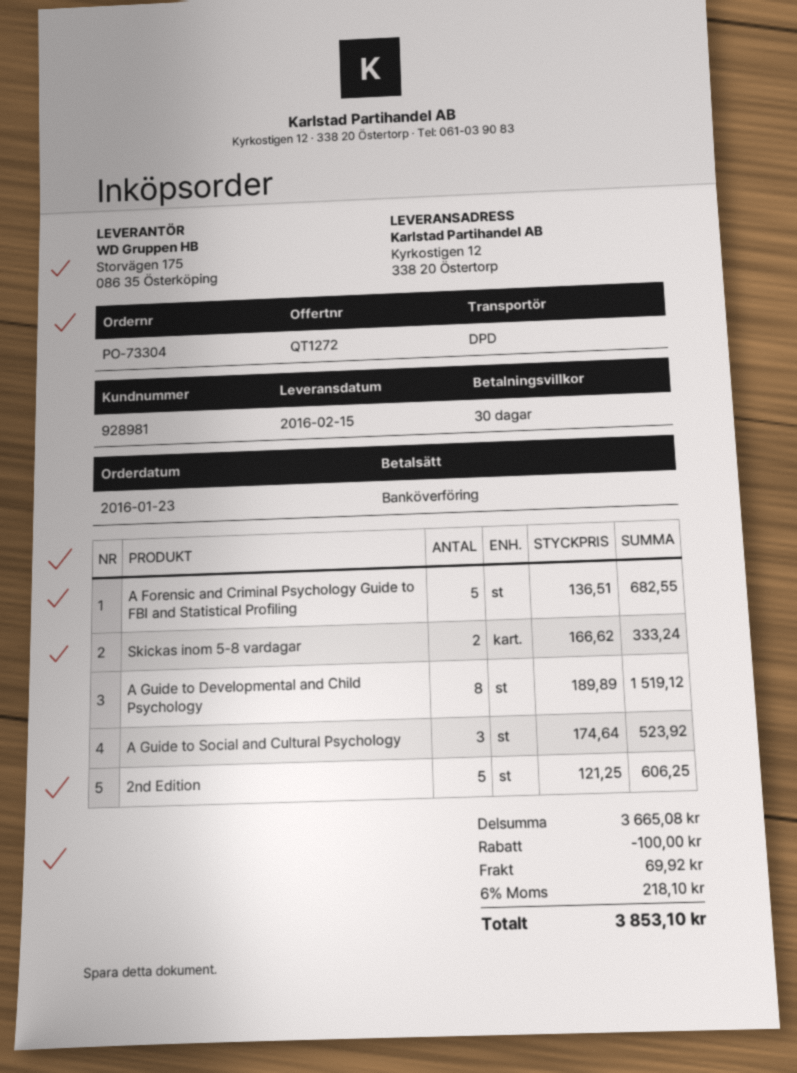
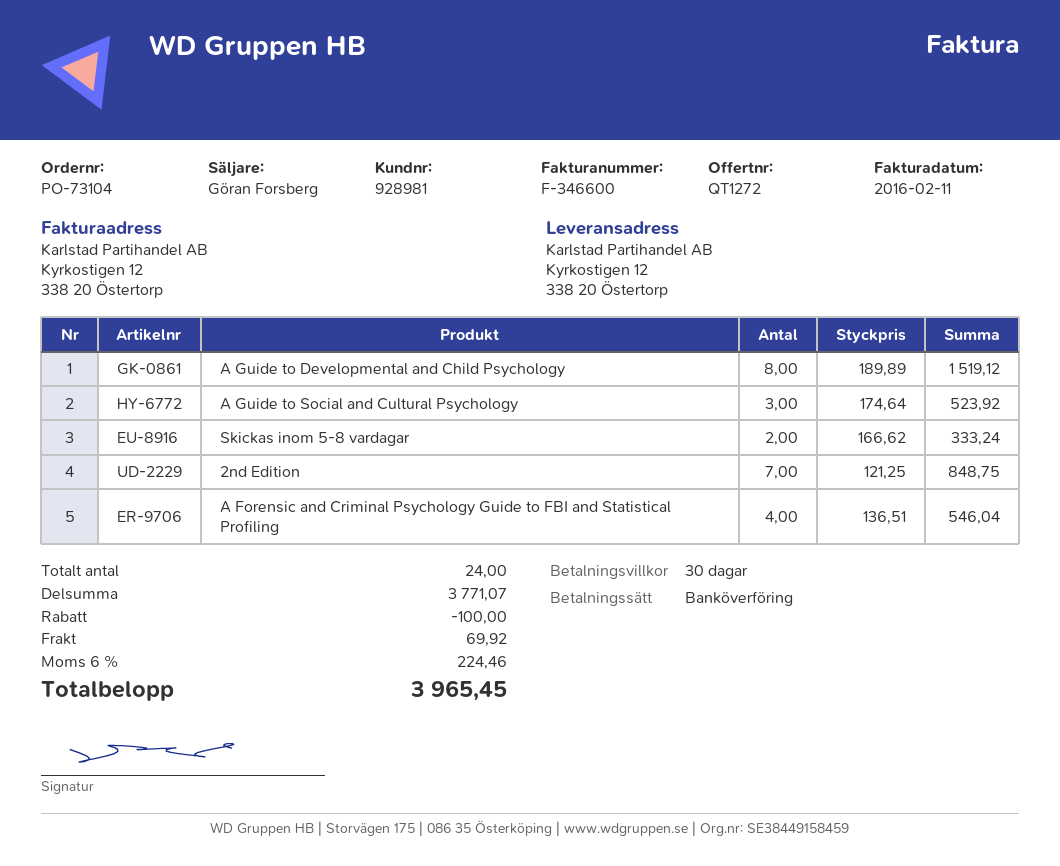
order number: PO-73304 -> PO-73104
A Forensic and Criminal Psychology Guide to FBI and Statistical Profiling: 5 x 136.51 = 682.55 -> 4 x 136.51 = 546.04
2nd Edition: 5 x 121.25 = 606.25 -> 7 x 121.25 = 848.75
subtotal: 3665.08 -> 3771.07
tax: 6% = 218.10 -> 6% = 224.46
total: 3853.10 -> 3965.45

